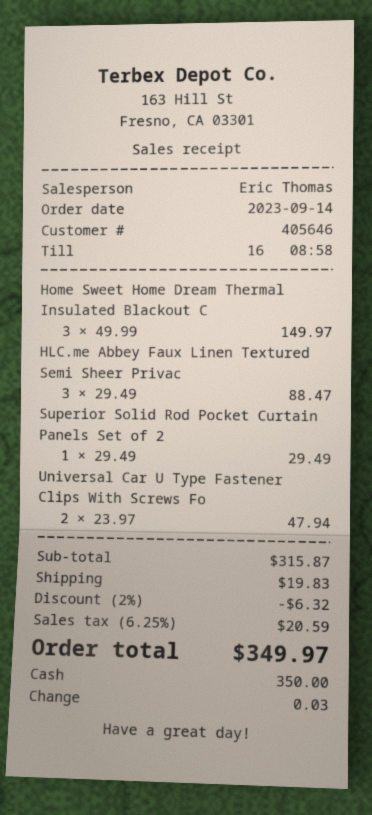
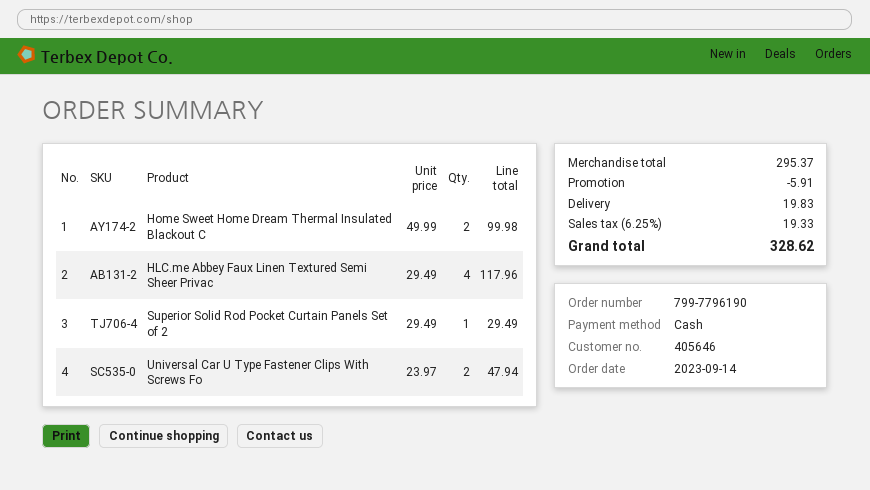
Home Sweet Home Dream Thermal Insulated Blackout C: 3 x 49.99 = 149.97 -> 2 x 49.99 = 99.98
HLC.me Abbey Faux Linen Textured Semi Sheer Privac: 3 x 29.49 = 88.47 -> 4 x 29.49 = 117.96
subtotal: 315.87 -> 295.37
discount: 6.32 -> 5.91
tax: 6.25% = 20.59 -> 6.25% = 19.33
total: 349.97 -> 328.62

